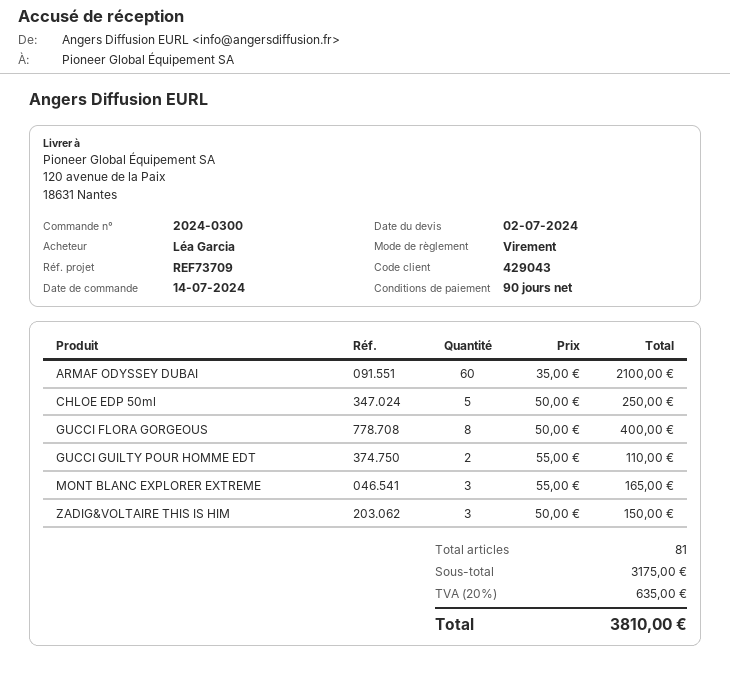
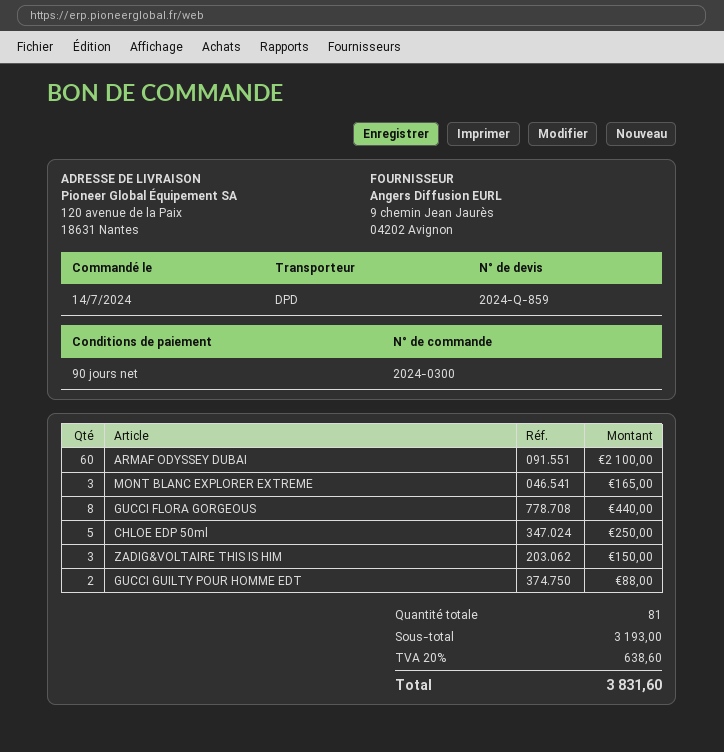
GUCCI FLORA GORGEOUS: 8 for 400.00 -> 8 for 440.00
GUCCI GUILTY POUR HOMME EDT: 2 for 110.00 -> 2 for 88.00
subtotal: 3175.00 -> 3193.00
tax: 20% = 635.00 -> 20% = 638.60
total: 3810.00 -> 3831.60

